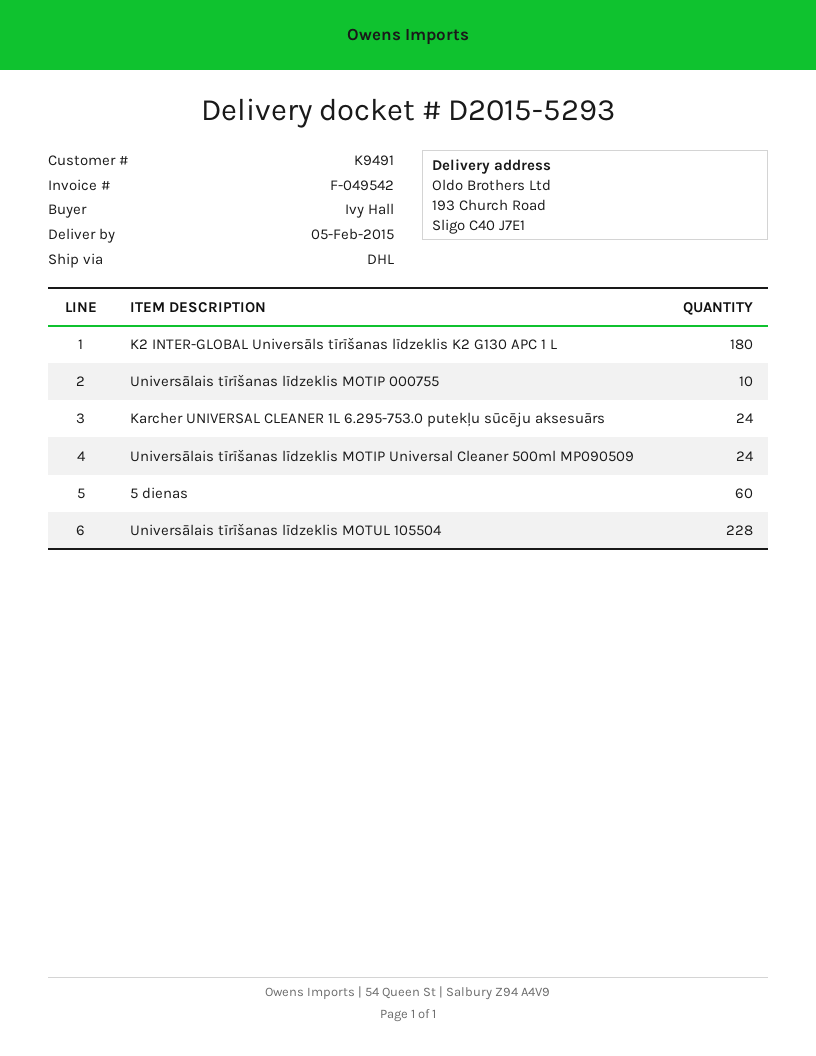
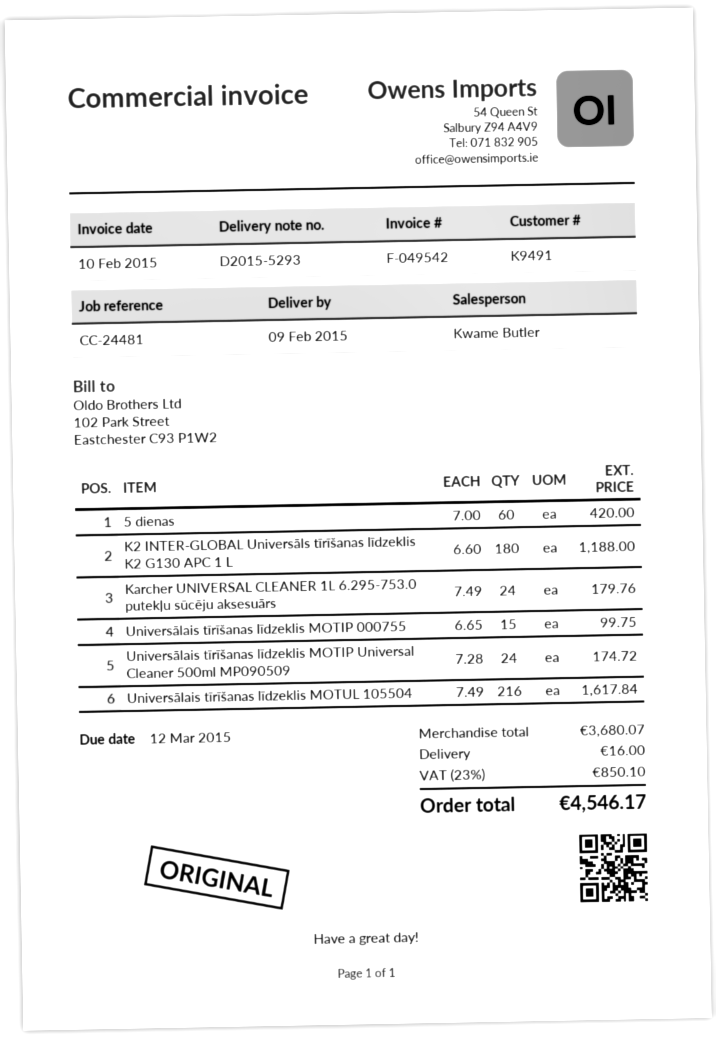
delivery date: 2015-02-05 -> 2015-02-09
Universālais tīrīšanas līdzeklis MOTIP 000755: 10 -> 15
Universālais tīrīšanas līdzeklis MOTUL 105504: 228 -> 216

